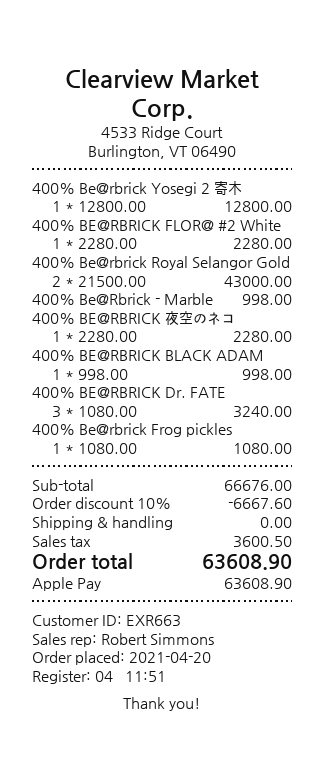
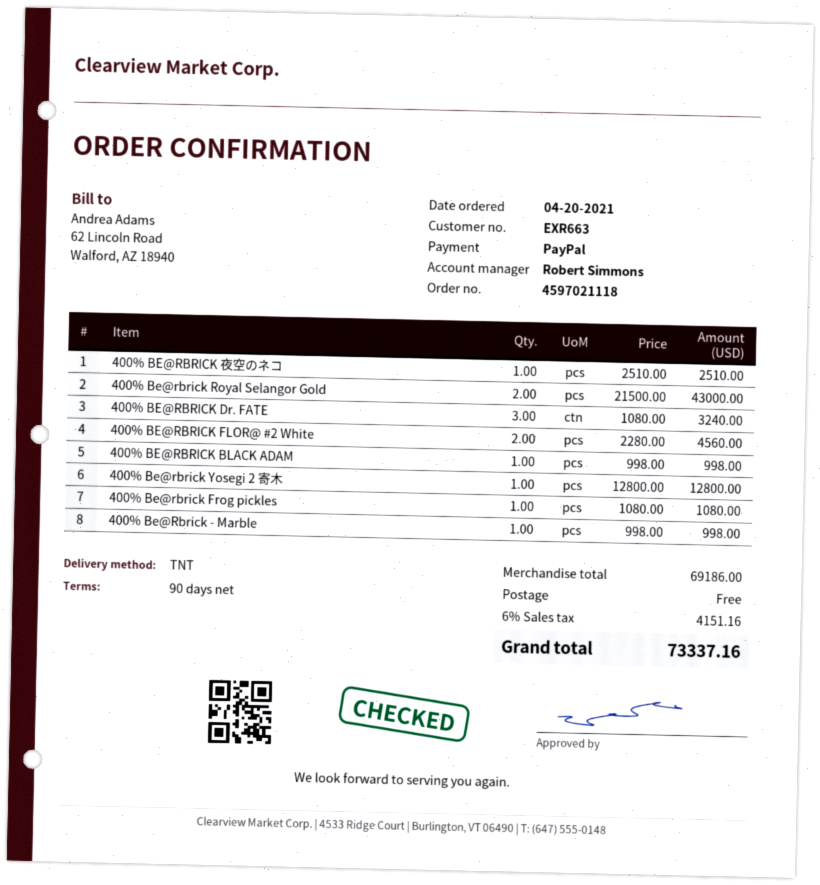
payment method: Apple Pay -> PayPal
400% BE@RBRICK FLOR@ #2 White: 1 x 2280.00 = 2280.00 -> 2 x 2280.00 = 4560.00
400% BE@RBRICK 夜空のネコ: 1 x 2280.00 = 2280.00 -> 1 x 2510.00 = 2510.00
subtotal: 66676.00 -> 69186.00
discount: 10% = 6667.60 -> none
tax: 3600.50 -> 4151.16
total: 63608.90 -> 73337.16

